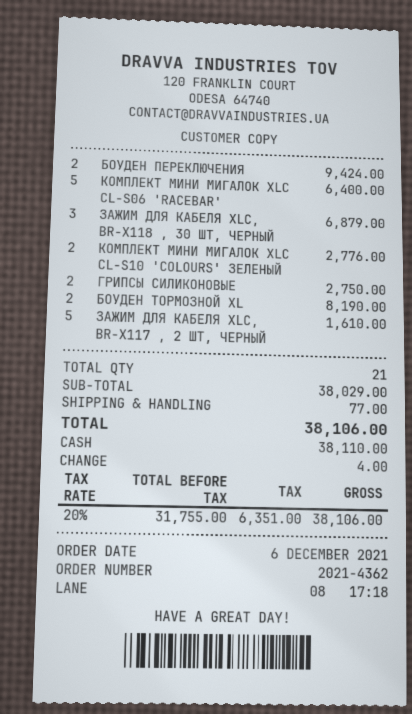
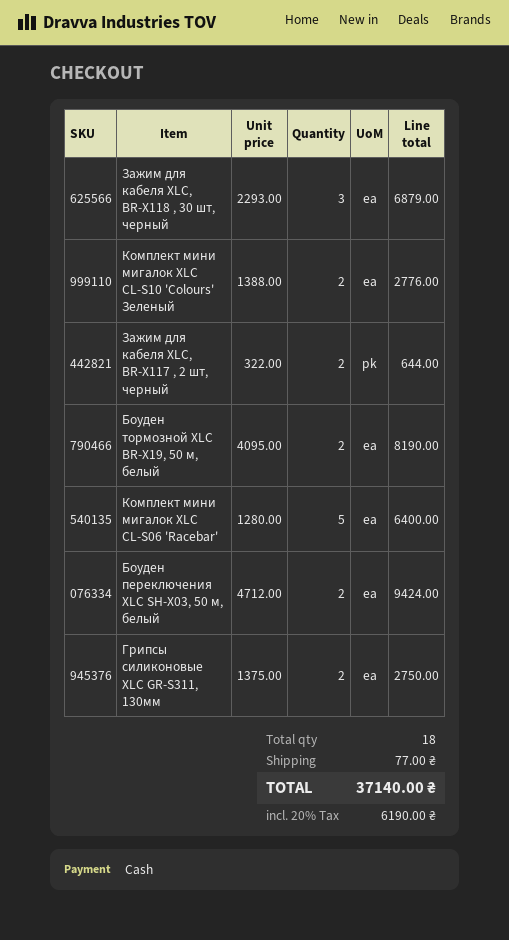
ЗАЖИМ ДЛЯ КАБЕЛЯ XLC, BR-X117 , 2 ШТ, ЧЕРНЫЙ: 5 for 1610.00 -> 2 for 644.00
total quantity: 21 -> 18
tax: 20% = 6351.00 -> 20% = 6190.00
total: 38106.00 -> 37140.00

